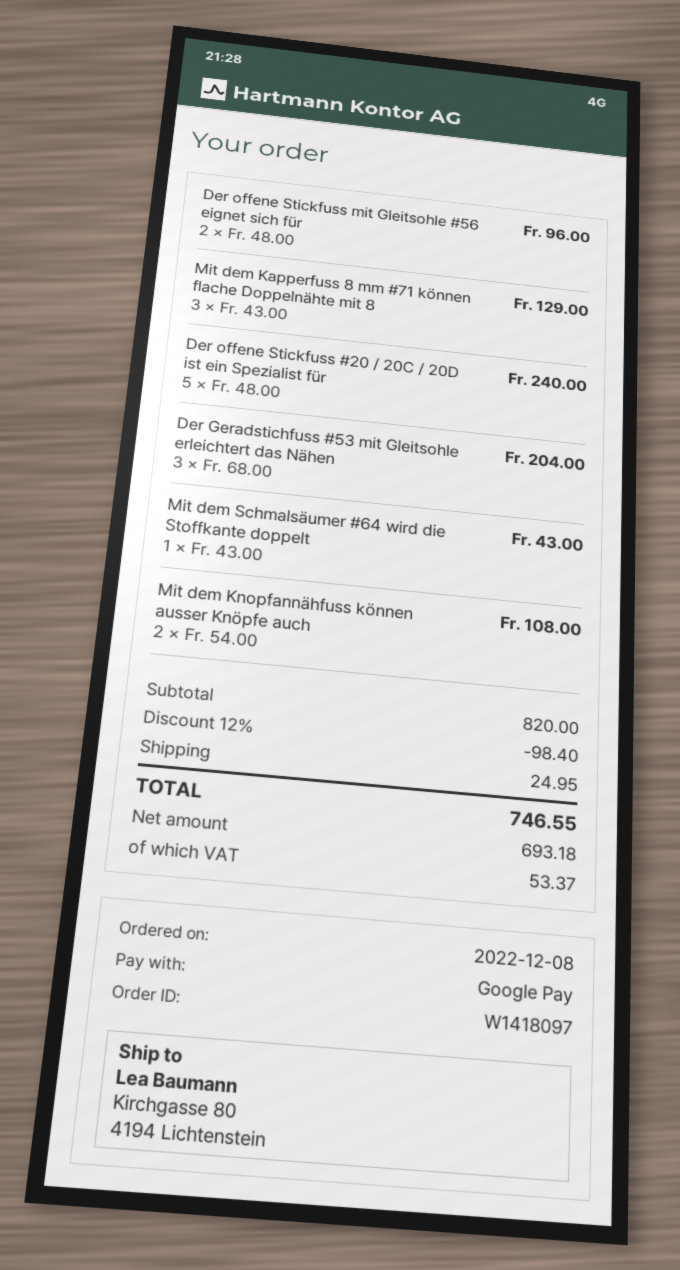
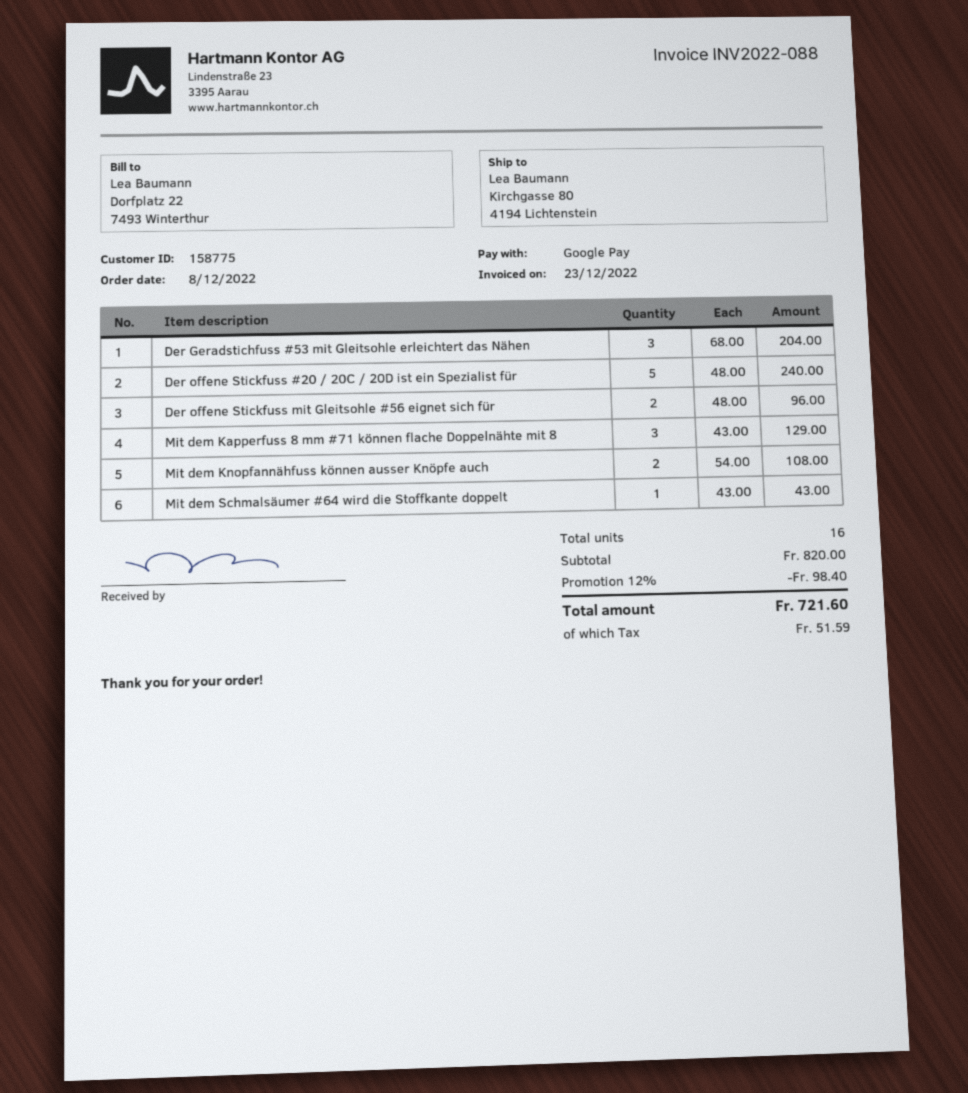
shipping: 24.95 -> none
tax: 53.37 -> 51.59
total: 746.55 -> 721.60

